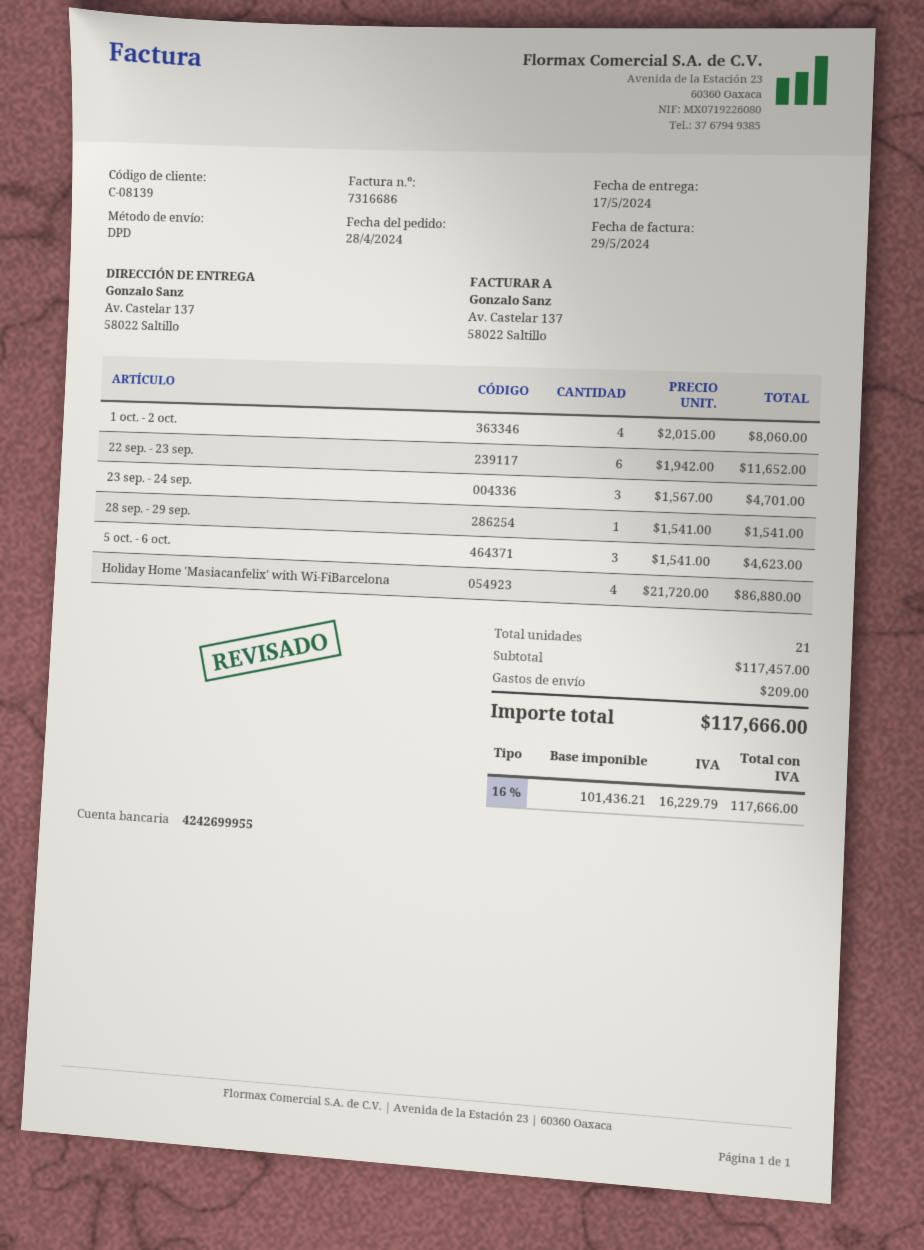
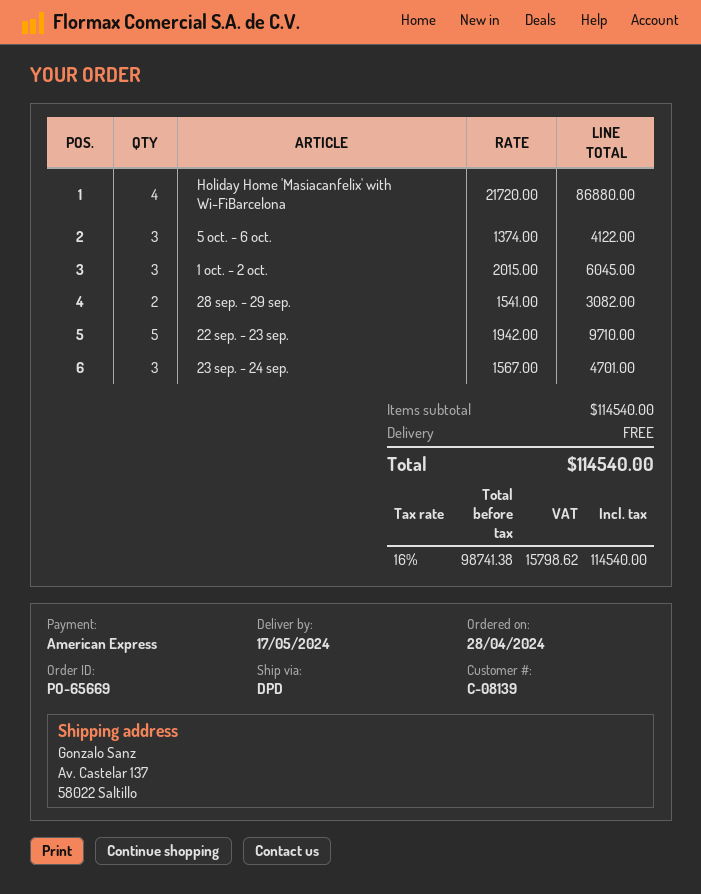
1 oct. - 2 oct.: 4 x 2015.00 = 8060.00 -> 3 x 2015.00 = 6045.00
22 sep. - 23 sep.: 6 x 1942.00 = 11652.00 -> 5 x 1942.00 = 9710.00
28 sep. - 29 sep.: 1 x 1541.00 = 1541.00 -> 2 x 1541.00 = 3082.00
5 oct. - 6 oct.: 3 x 1541.00 = 4623.00 -> 3 x 1374.00 = 4122.00
subtotal: 117457.00 -> 114540.00
shipping: 209.00 -> 0.00
net: 101436.21 -> 98741.38
tax: 16% = 16229.79 -> 16% = 15798.62
total: 117666.00 -> 114540.00

